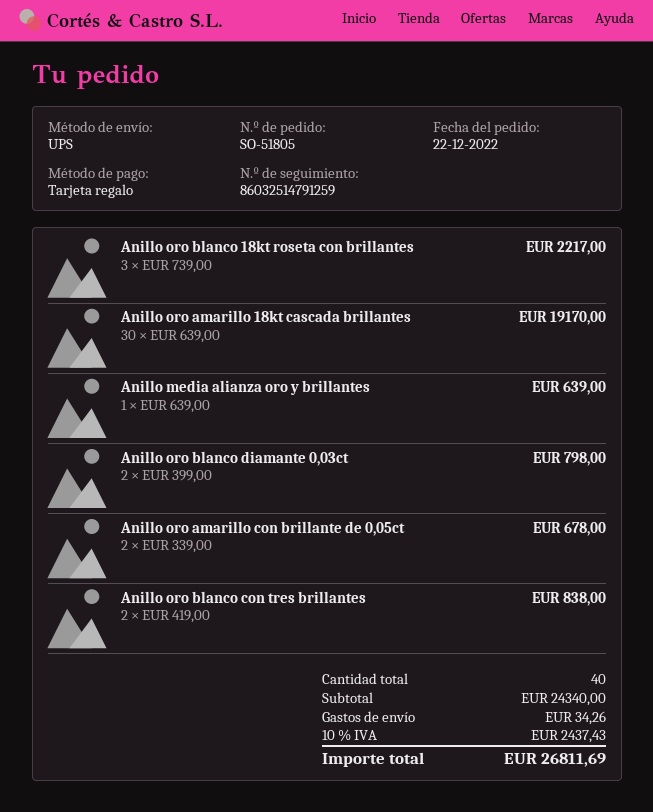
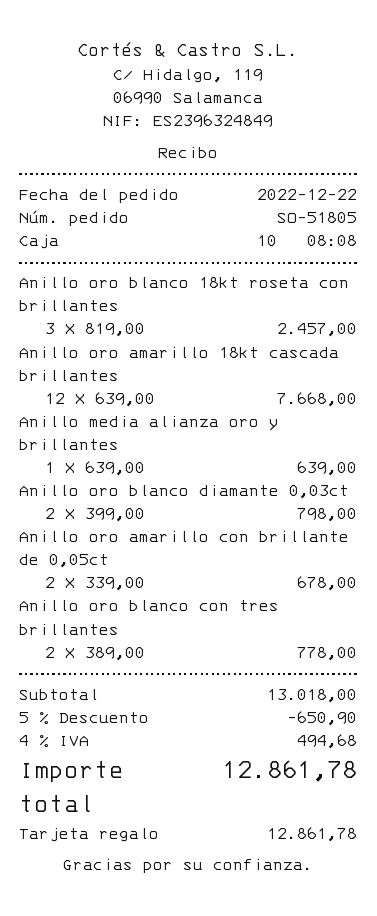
Anillo oro blanco 18kt roseta con brillantes: 3 x 739.00 = 2217.00 -> 3 x 819.00 = 2457.00
Anillo oro amarillo 18kt cascada brillantes: 30 x 639.00 = 19170.00 -> 12 x 639.00 = 7668.00
Anillo oro blanco con tres brillantes: 2 x 419.00 = 838.00 -> 2 x 389.00 = 778.00
subtotal: 24340.00 -> 13018.00
discount: none -> 5% = 650.90
shipping: 34.26 -> none
tax: 10% = 2437.43 -> 4% = 494.68
total: 26811.69 -> 12861.78

